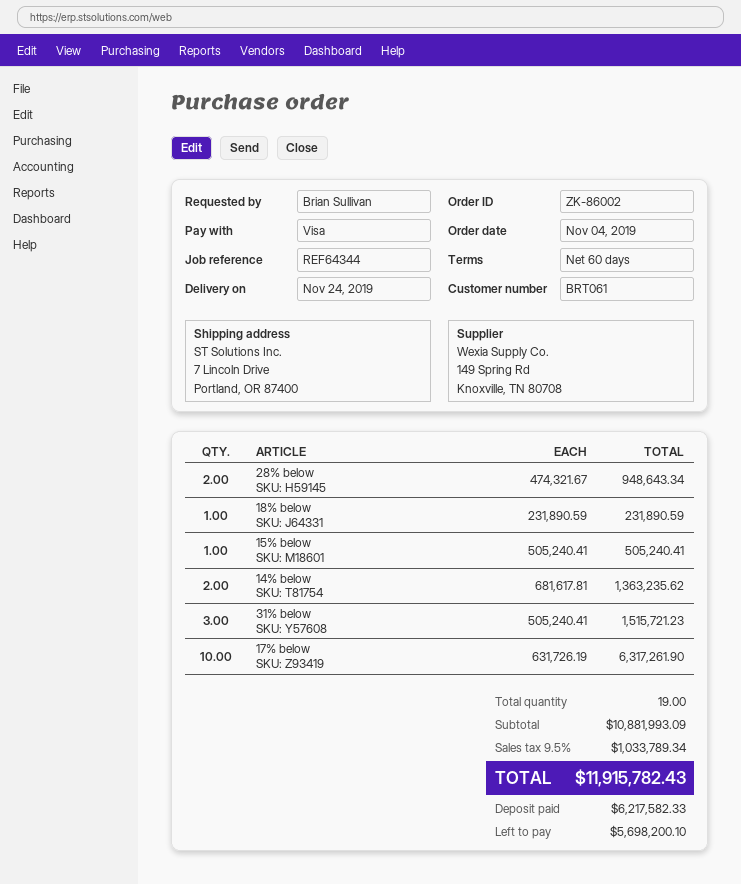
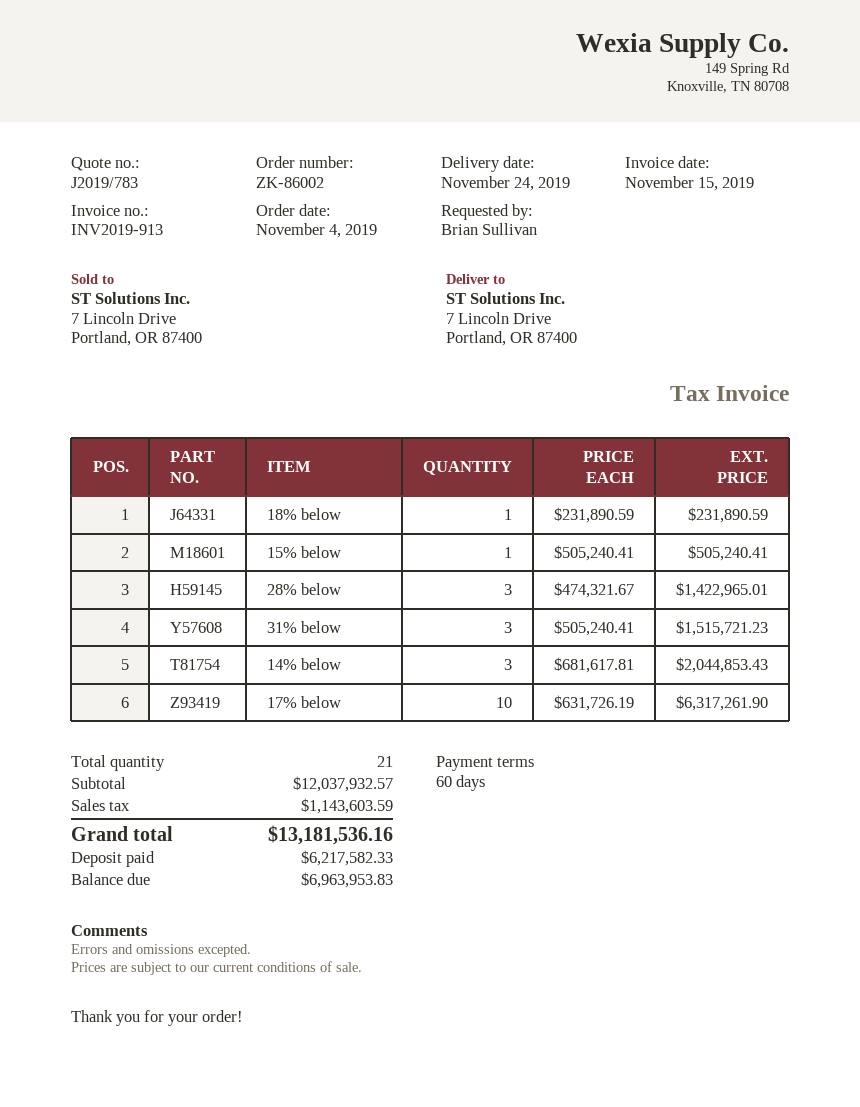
28% below: 2 x 474321.67 = 948643.34 -> 3 x 474321.67 = 1422965.01
14% below: 2 x 681617.81 = 1363235.62 -> 3 x 681617.81 = 2044853.43
total quantity: 19 -> 21
subtotal: 10881993.09 -> 12037932.57
tax: 1033789.34 -> 1143603.59
total: 11915782.43 -> 13181536.16
balance: 5698200.10 -> 6963953.83

